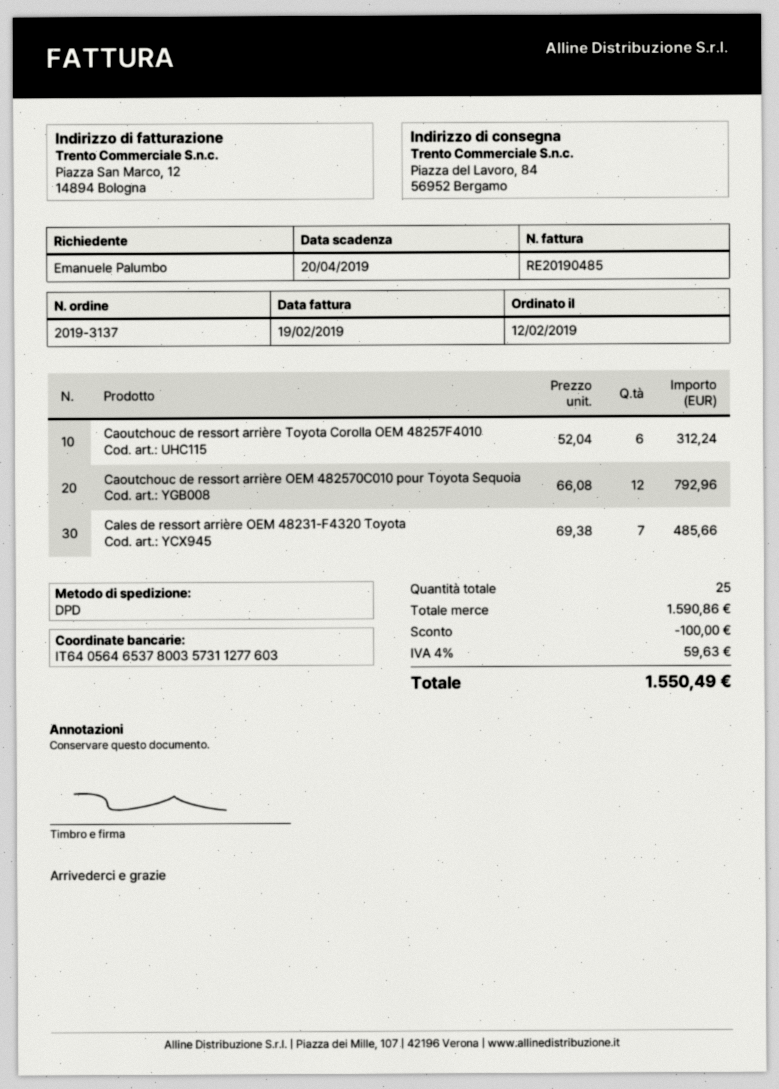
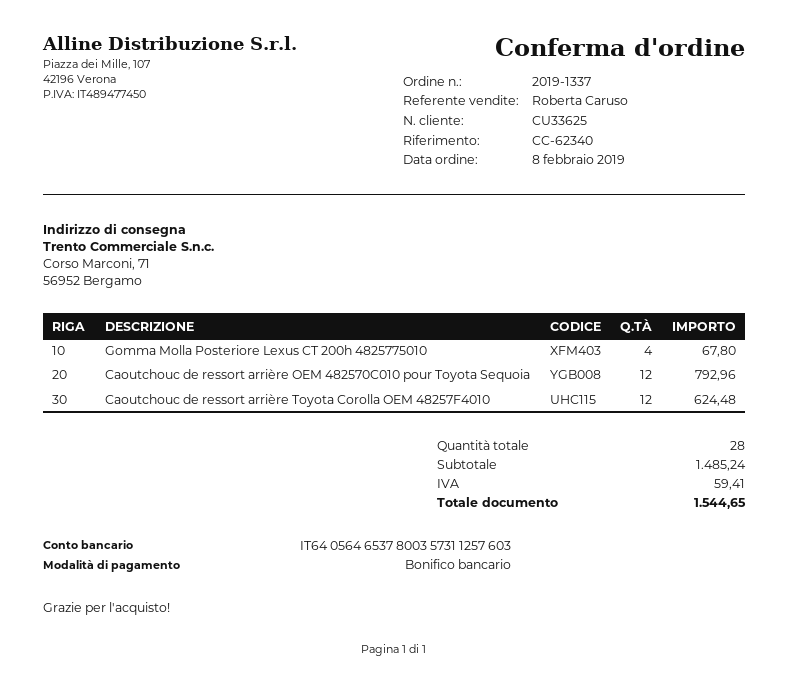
order number: 2019-3137 -> 2019-1337
order date: 2019-02-12 -> 2019-02-08
bank account: IT6405646537800357311277603 -> IT6405646537800357311257603
ship to: Piazza del Lavoro, 84, 56952 Bergamo -> Corso Marconi, 71, 56952 Bergamo
Caoutchouc de ressort arrière Toyota Corolla OEM 48257F4010: 6 for 312.24 -> 12 for 624.48
Cales de ressort arrière OEM 48231-F4320 Toyota: 7 for 485.66 -> none
Gomma Molla Posteriore Lexus CT 200h 4825775010: none -> 4 for 67.80
total quantity: 25 -> 28
subtotal: 1590.86 -> 1485.24
discount: 100.00 -> none
tax: 59.63 -> 59.41
total: 1550.49 -> 1544.65

